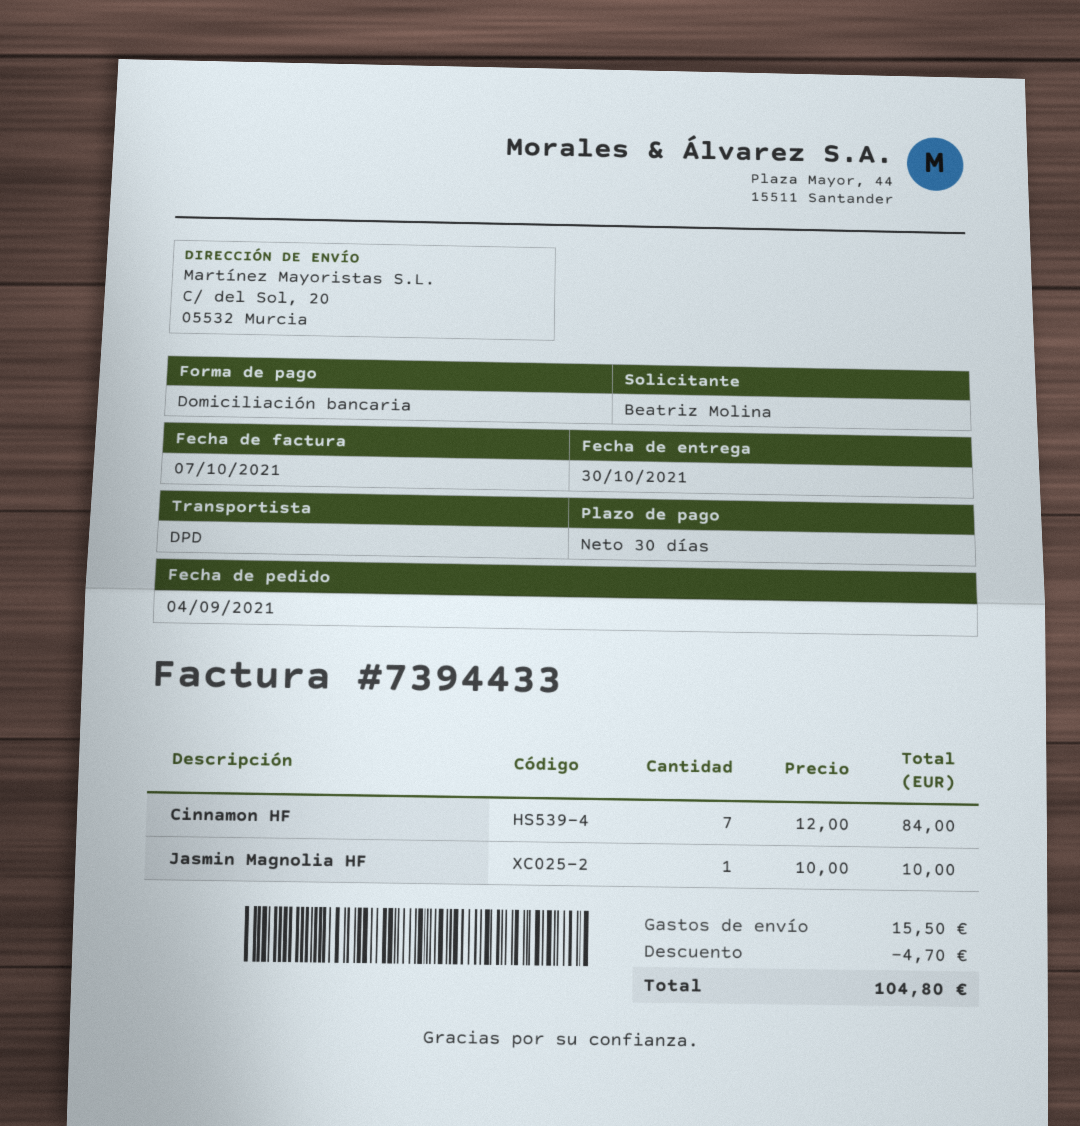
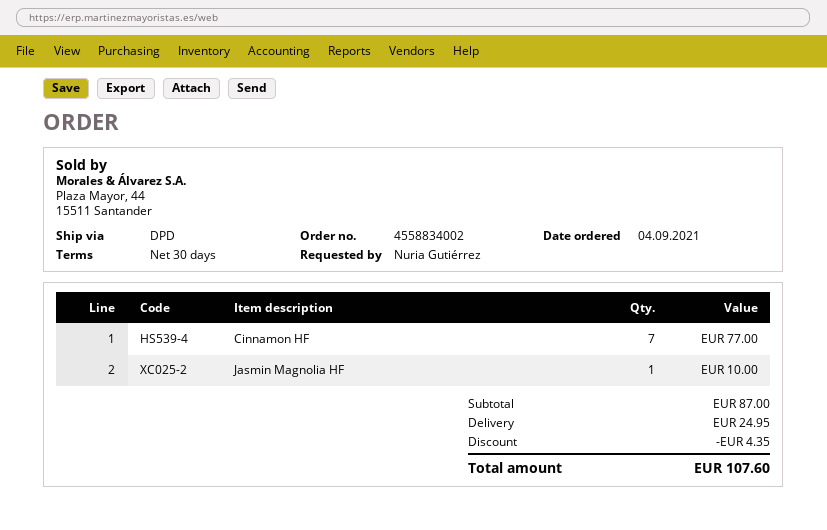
ordered by: Beatriz Molina -> Nuria Gutiérrez
Cinnamon HF: 7 for 84.00 -> 7 for 77.00
discount: 4.70 -> 4.35
shipping: 15.50 -> 24.95
total: 104.80 -> 107.60

